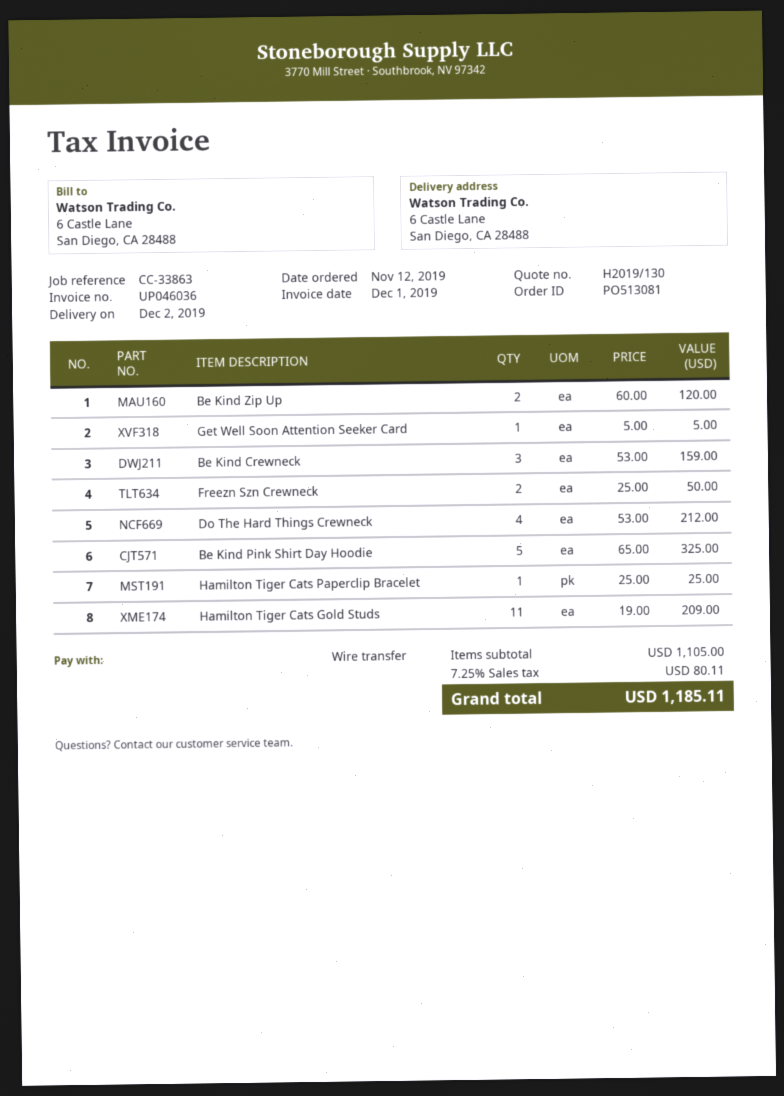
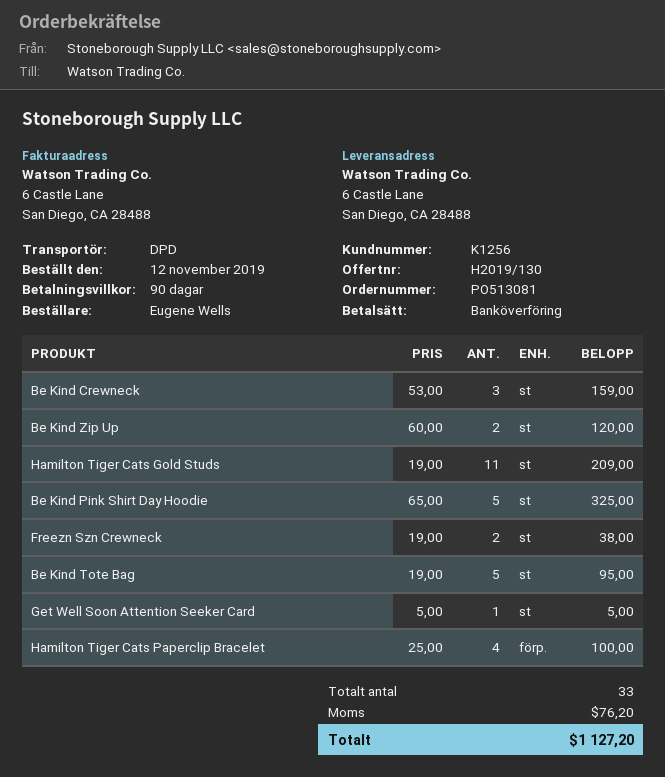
Freezn Szn Crewneck: 2 x 25.00 = 50.00 -> 2 x 19.00 = 38.00
Do The Hard Things Crewneck: 4 x 53.00 = 212.00 -> none
Hamilton Tiger Cats Paperclip Bracelet: 1 x 25.00 = 25.00 -> 4 x 25.00 = 100.00
Be Kind Tote Bag: none -> 5 x 19.00 = 95.00
tax: 80.11 -> 76.20
total: 1185.11 -> 1127.20

